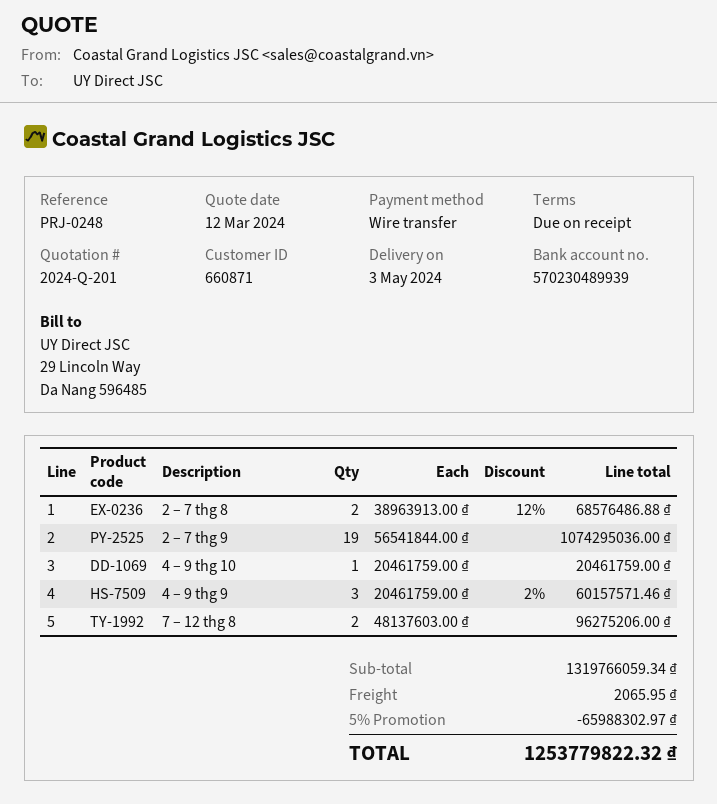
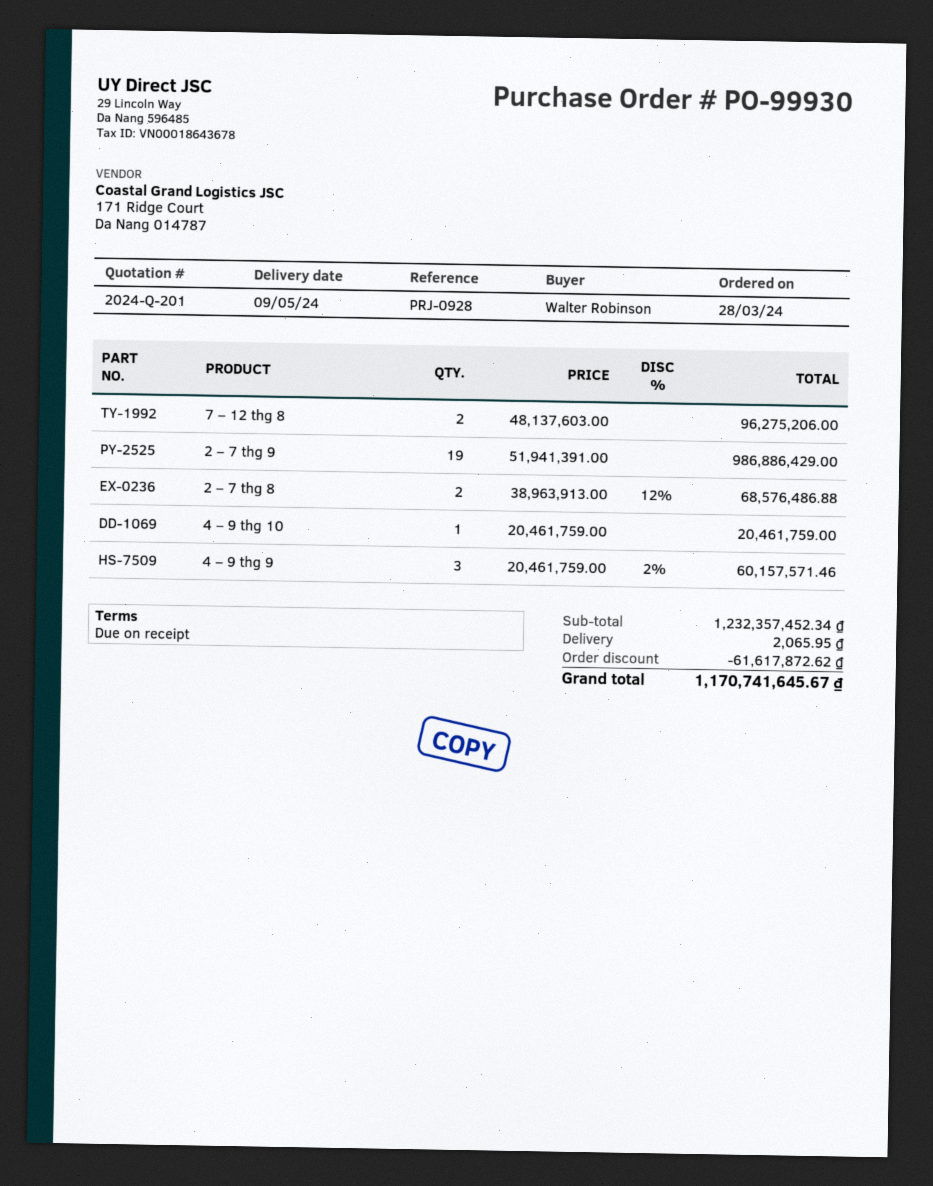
delivery date: 2024-05-03 -> 2024-05-09
reference: PRJ-0248 -> PRJ-0928
2 – 7 thg 9: 19 x 56541844.00 = 1074295036.00 -> 19 x 51941391.00 = 986886429.00
subtotal: 1319766059.34 -> 1232357452.34
discount: 65988302.97 -> 61617872.62
total: 1253779822.32 -> 1170741645.67

